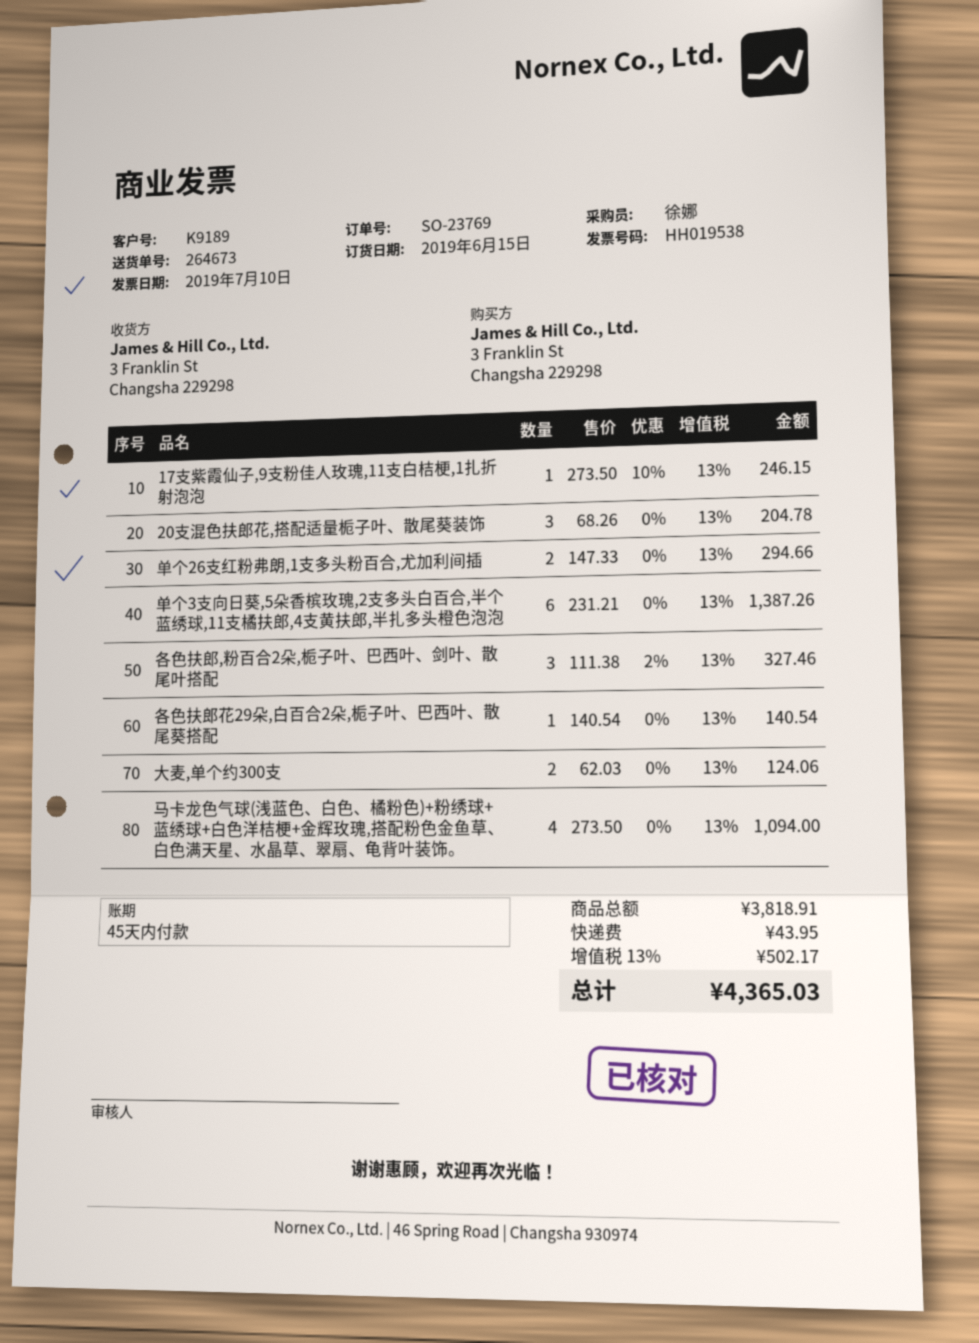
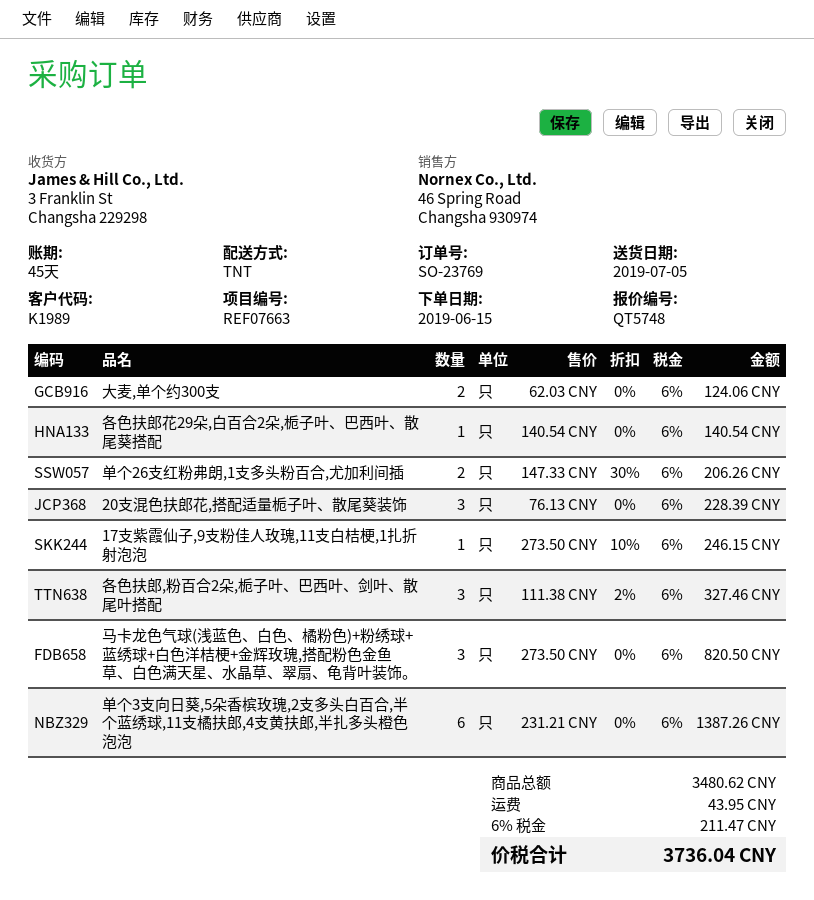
customer number: K9189 -> K1989
20支混色扶郎花,搭配适量栀子叶、散尾葵装饰: 3 x 68.26 = 204.78 -> 3 x 76.13 = 228.39
单个26支红粉弗朗,1支多头粉百合,尤加利间插: 2 x 147.33 = 294.66 -> 2 x 147.33 - 30% = 206.26
马卡龙色气球(浅蓝色、白色、橘粉色)+粉绣球+蓝绣球+白色洋桔梗+金辉玫瑰,搭配粉色金鱼草、白色满天星、水晶草、翠扇、龟背叶装饰。: 4 x 273.50 = 1094.00 -> 3 x 273.50 = 820.50
subtotal: 3818.91 -> 3480.62
tax: 13% = 502.17 -> 6% = 211.47
total: 4365.03 -> 3736.04

